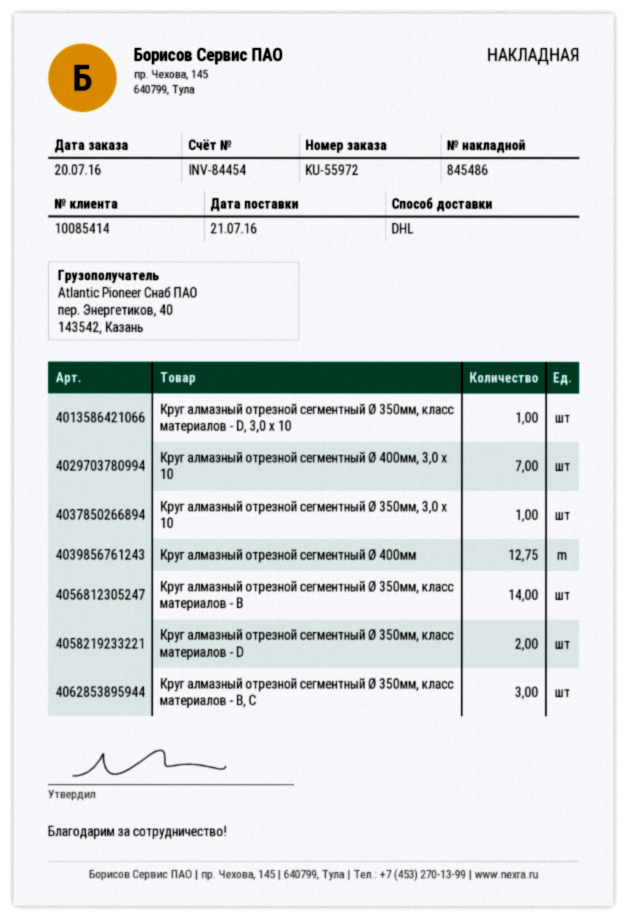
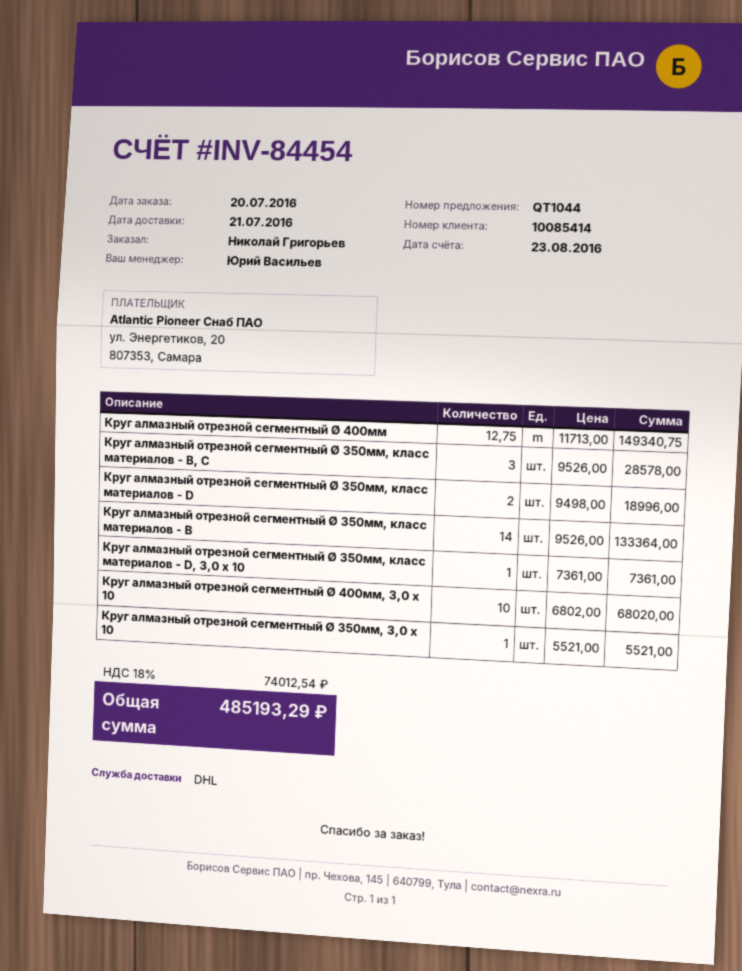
Круг алмазный отрезной сегментный Ø 400мм, 3,0 х 10: 7 -> 10

